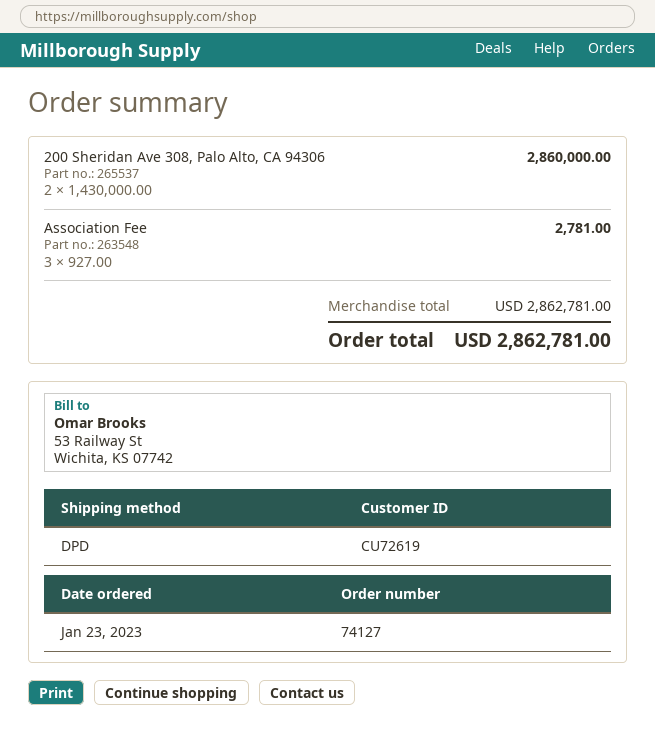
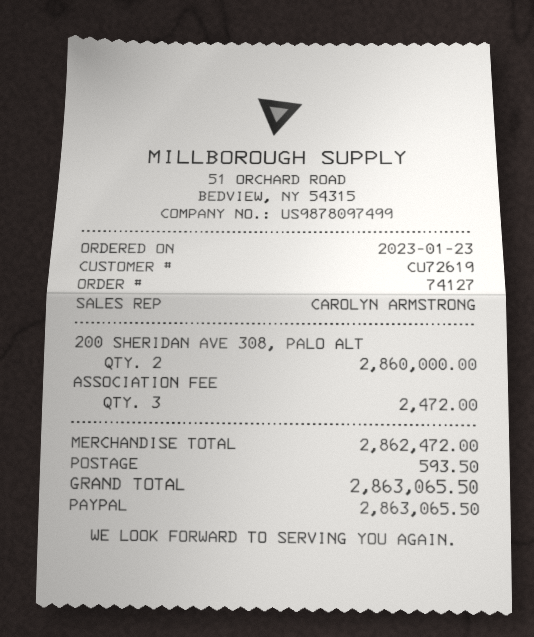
Association Fee: 3 for 2781.00 -> 3 for 2472.00
subtotal: 2862781.00 -> 2862472.00
shipping: none -> 593.50
total: 2862781.00 -> 2863065.50

